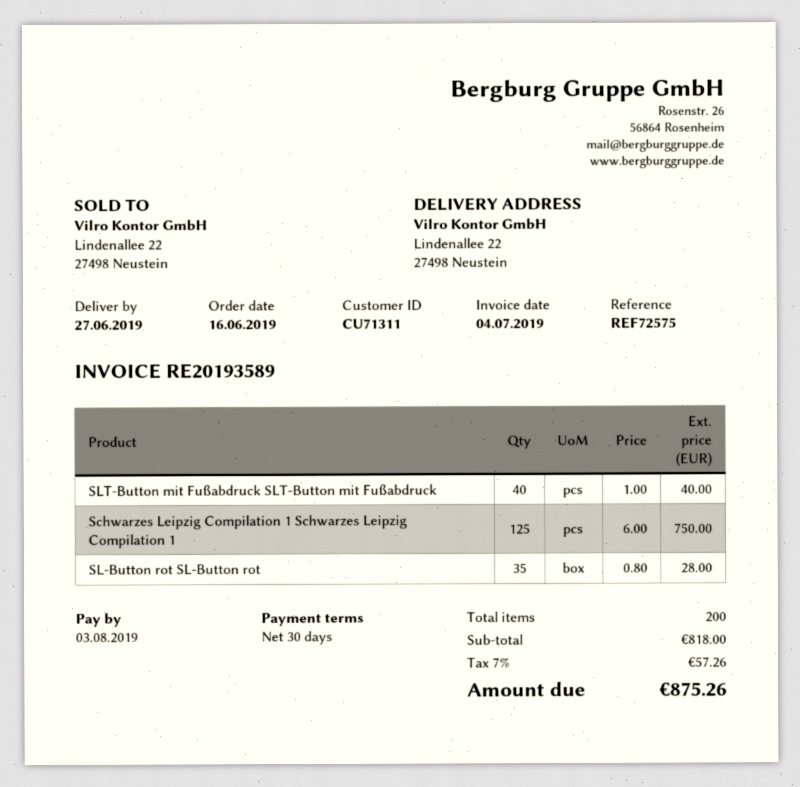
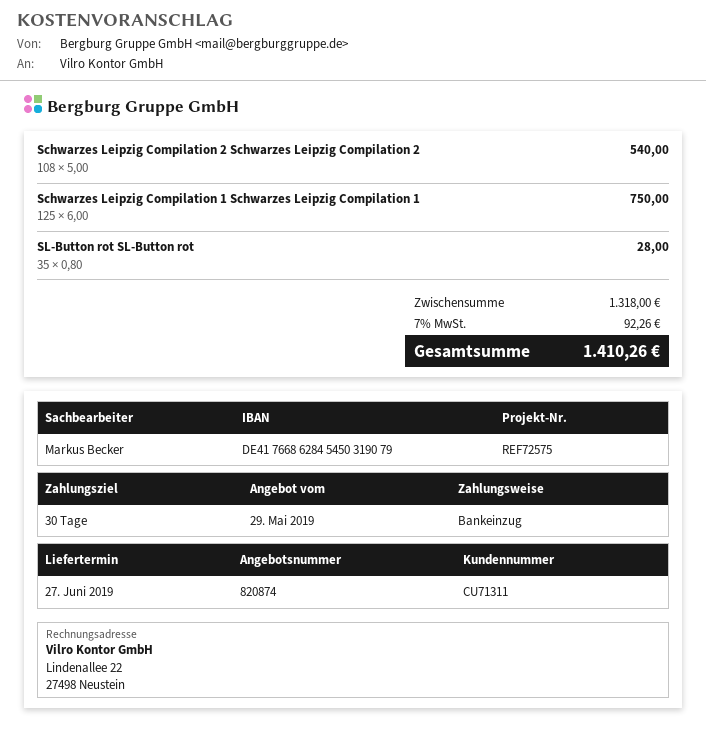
SLT-Button mit Fußabdruck SLT-Button mit Fußabdruck: 40 x 1.00 = 40.00 -> none
Schwarzes Leipzig Compilation 2 Schwarzes Leipzig Compilation 2: none -> 108 x 5.00 = 540.00
subtotal: 818.00 -> 1318.00
tax: 7% = 57.26 -> 7% = 92.26
total: 875.26 -> 1410.26

